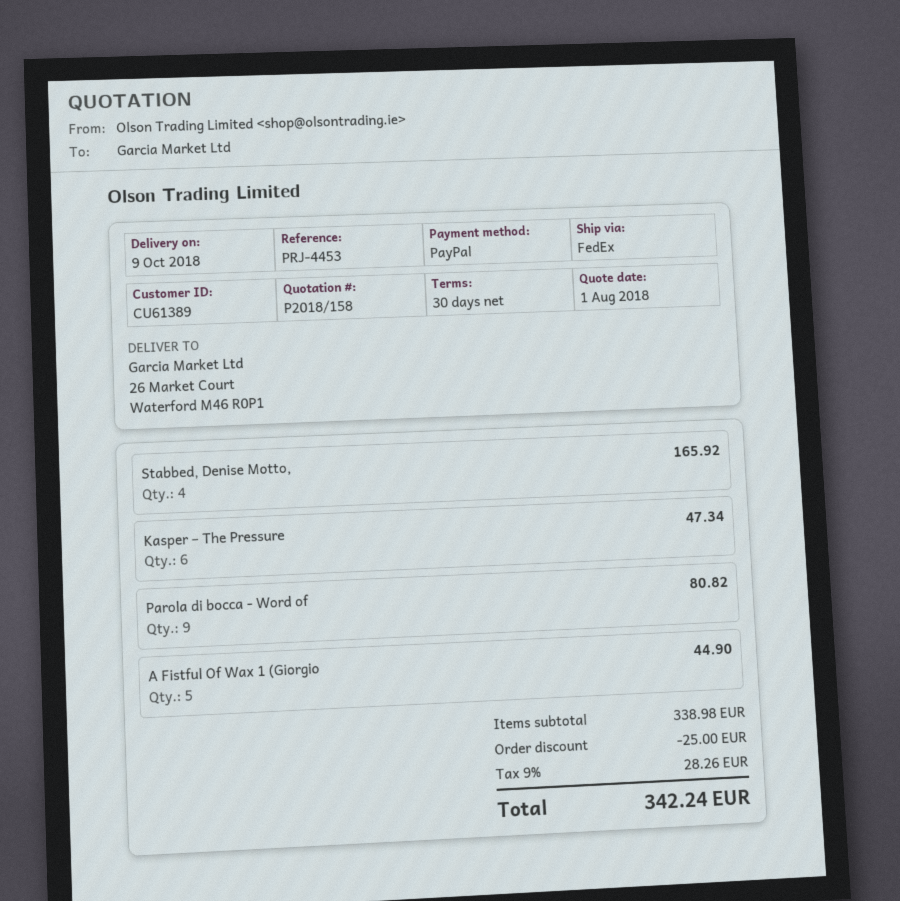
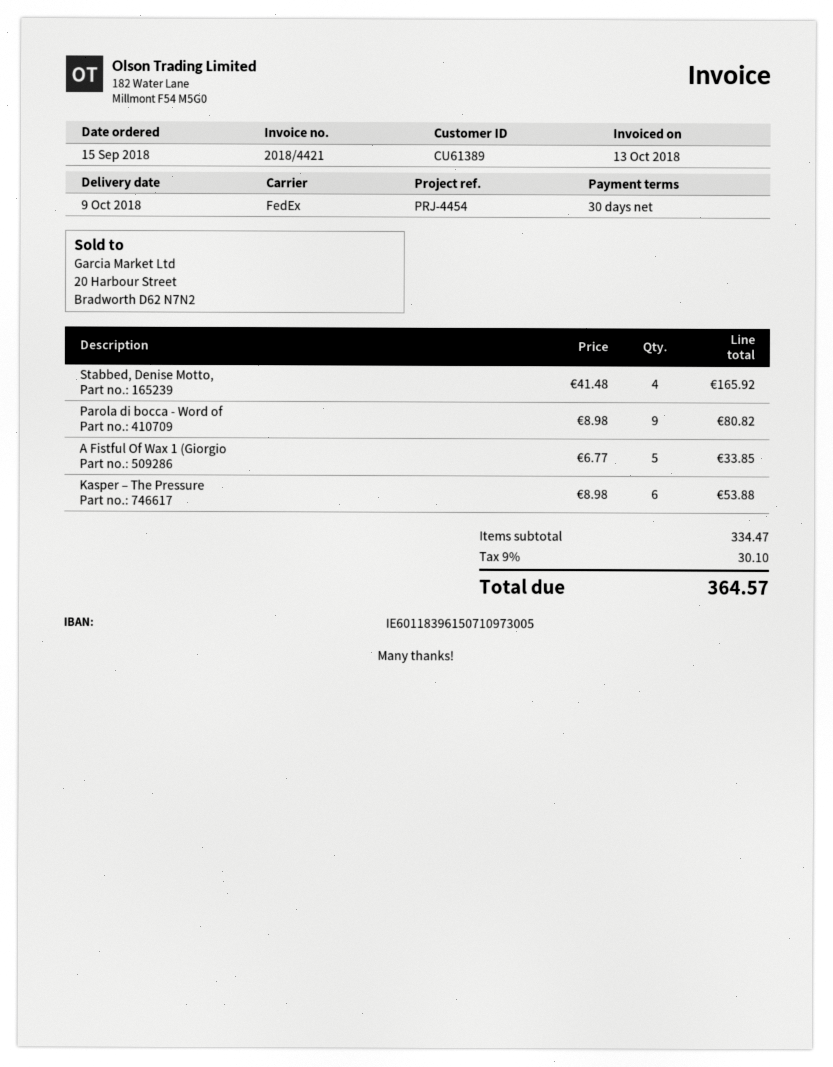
reference: PRJ-4453 -> PRJ-4454
Kasper – The Pressure: 6 for 47.34 -> 6 for 53.88
A Fistful Of Wax 1 (Giorgio: 5 for 44.90 -> 5 for 33.85
subtotal: 338.98 -> 334.47
discount: 25.00 -> none
tax: 9% = 28.26 -> 9% = 30.10
total: 342.24 -> 364.57

